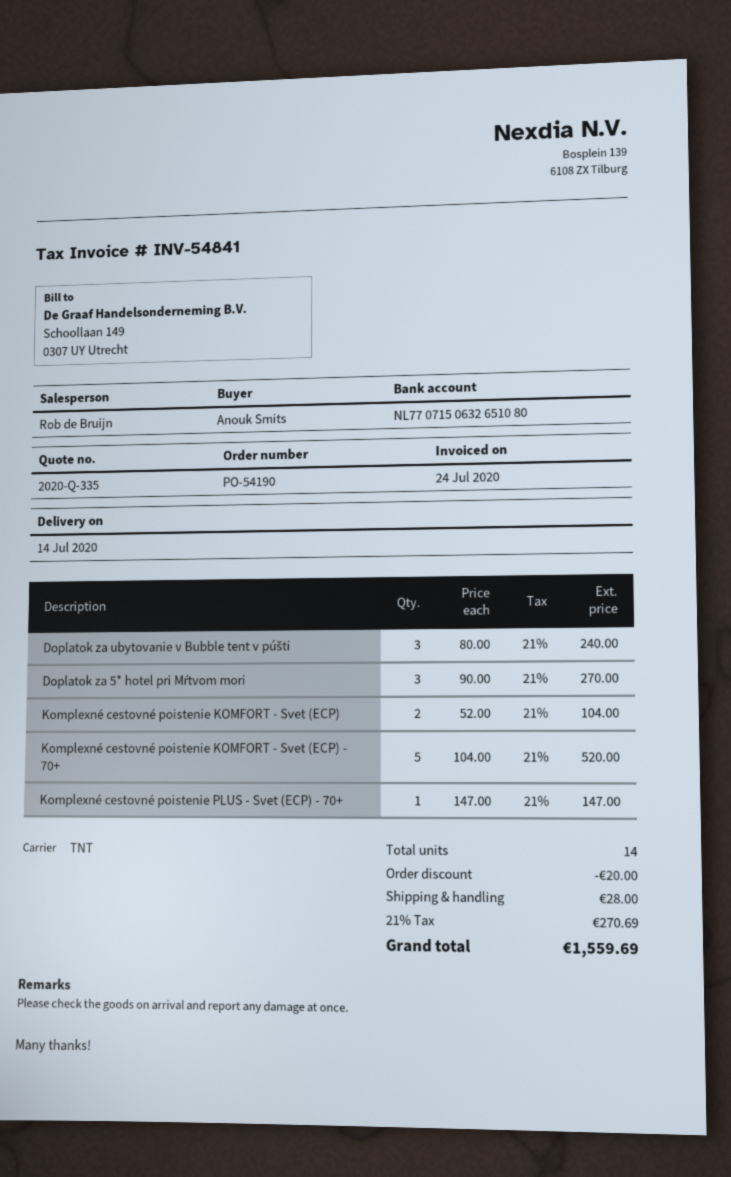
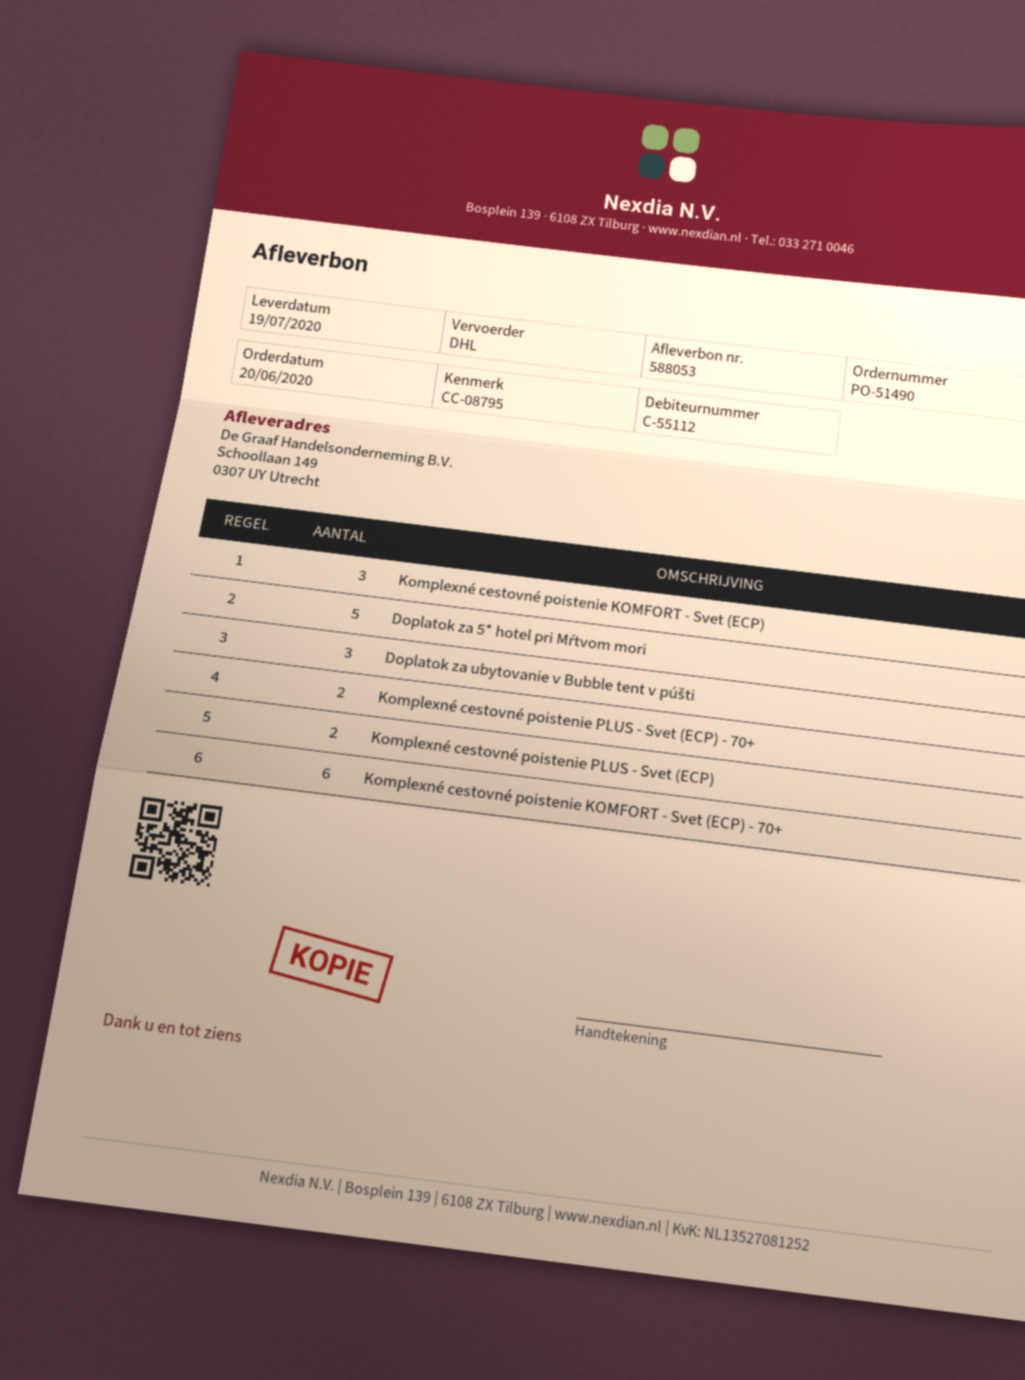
order number: PO-54190 -> PO-51490
delivery date: 2020-07-14 -> 2020-07-19
shipping method: TNT -> DHL
Doplatok za 5* hotel pri Mŕtvom mori: 3 -> 5
Komplexné cestovné poistenie KOMFORT - Svet (ECP): 2 -> 3
Komplexné cestovné poistenie KOMFORT - Svet (ECP) - 70+: 5 -> 6
Komplexné cestovné poistenie PLUS - Svet (ECP) - 70+: 1 -> 2
Komplexné cestovné poistenie PLUS - Svet (ECP): none -> 2

